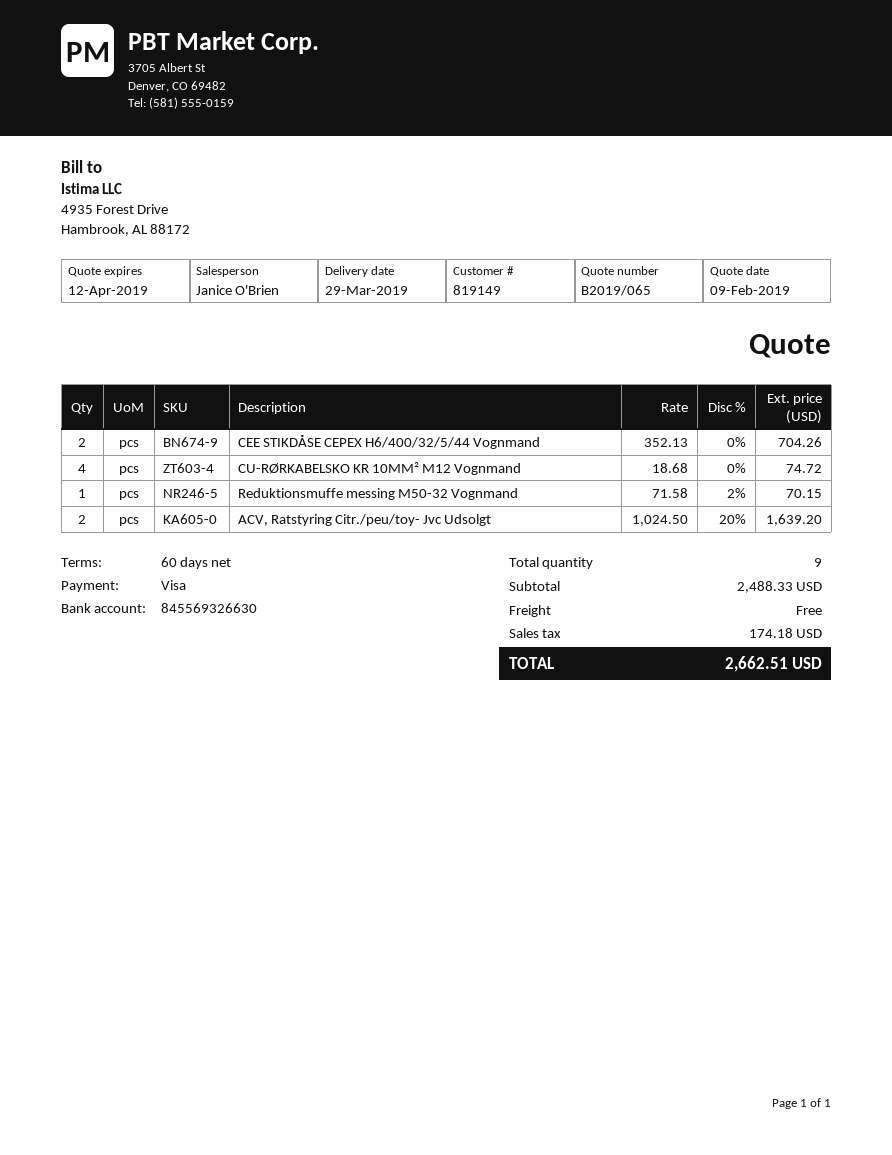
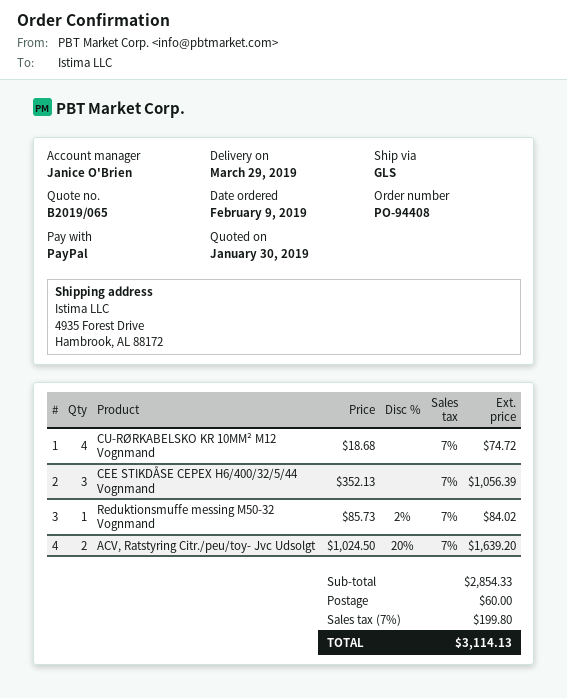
quote date: 2019-02-09 -> 2019-01-30
payment method: Visa -> PayPal
CEE STIKDÅSE CEPEX H6/400/32/5/44 Vognmand: 2 x 352.13 = 704.26 -> 3 x 352.13 = 1056.39
Reduktionsmuffe messing M50-32 Vognmand: 1 x 71.58 - 2% = 70.15 -> 1 x 85.73 - 2% = 84.02
subtotal: 2488.33 -> 2854.33
shipping: 0.00 -> 60.00
tax: 174.18 -> 199.80
total: 2662.51 -> 3114.13

